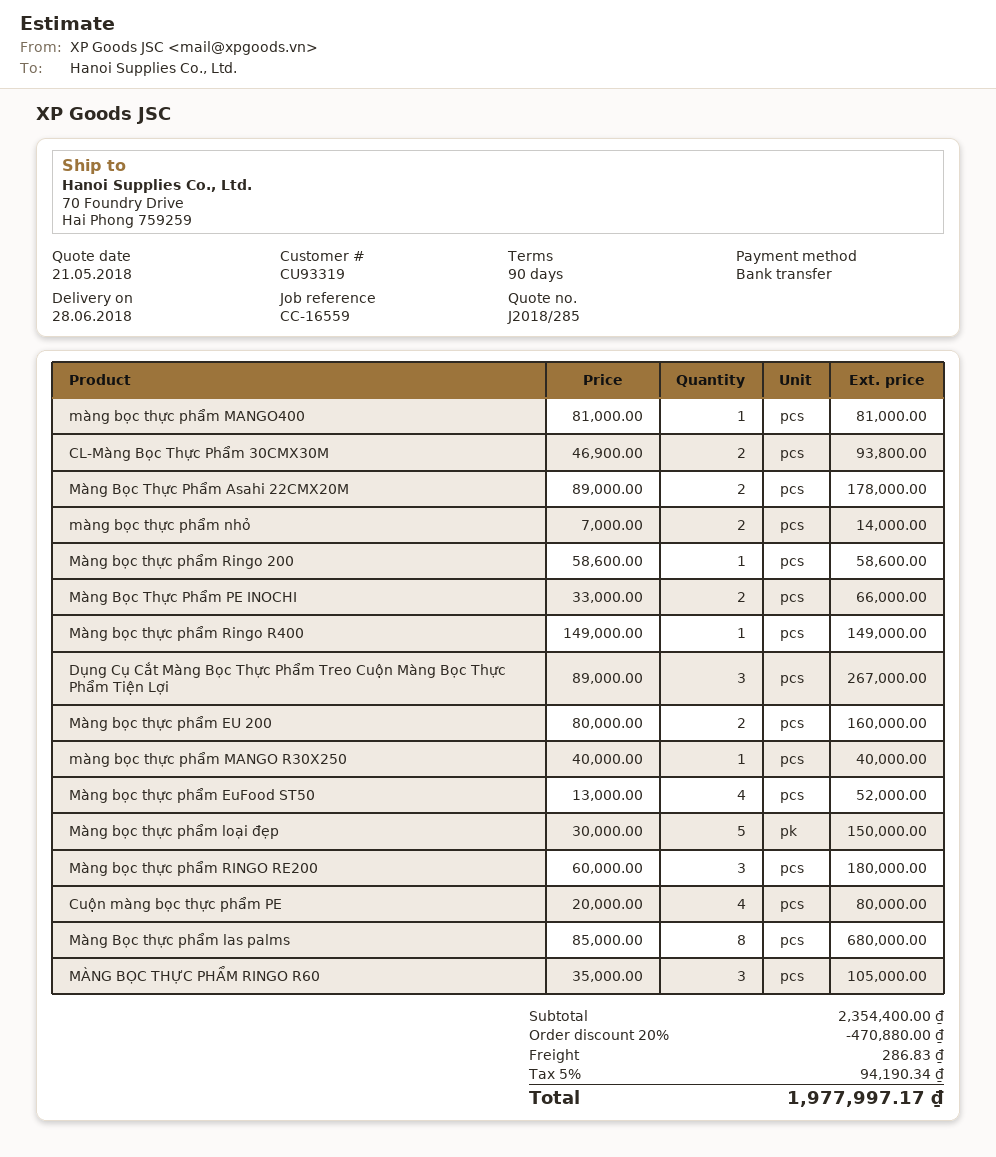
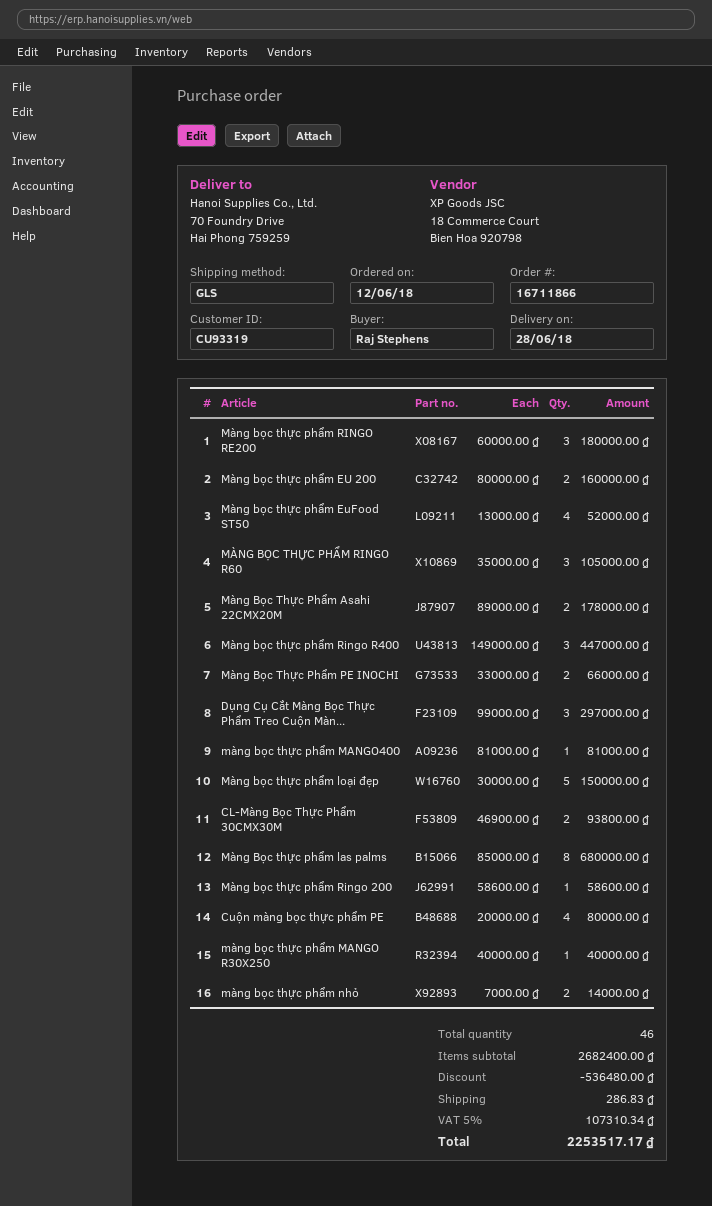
Màng bọc thực phẩm Ringo R400: 1 x 149000.00 = 149000.00 -> 3 x 149000.00 = 447000.00
Dụng Cụ Cắt Màng Bọc Thực Phẩm Treo Cuộn Màng Bọc Thực Phẩm Tiện Lợi: 3 x 89000.00 = 267000.00 -> 3 x 99000.00 = 297000.00
subtotal: 2354400.00 -> 2682400.00
discount: 470880.00 -> 536480.00
tax: 5% = 94190.34 -> 5% = 107310.34
total: 1977997.17 -> 2253517.17

